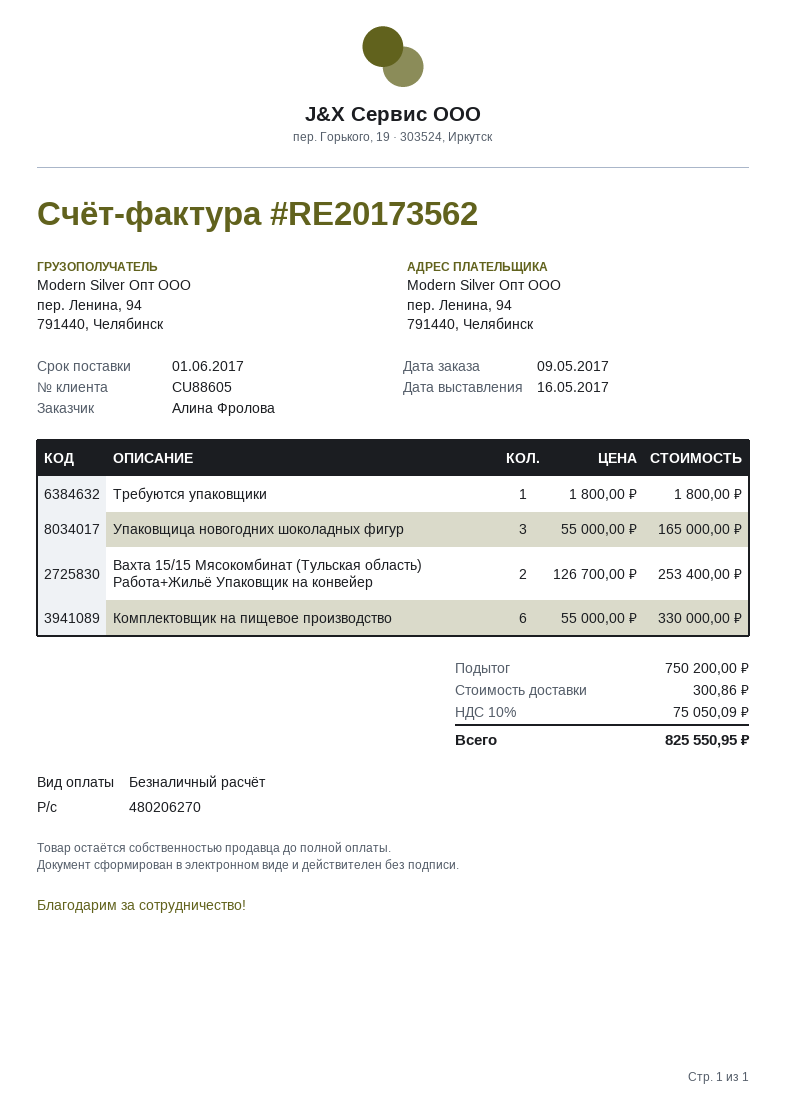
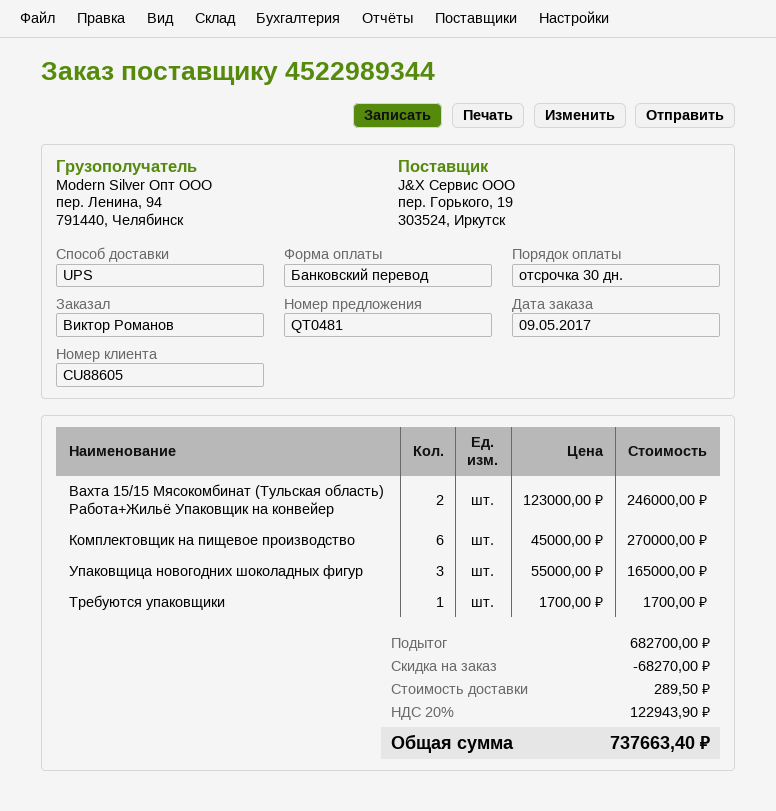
ordered by: Алина Фролова -> Виктор Романов
Требуются упаковщики: 1 x 1800.00 = 1800.00 -> 1 x 1700.00 = 1700.00
Вахта 15/15 Мясокомбинат (Тульская область) Работа+Жильё Упаковщик на конвейер: 2 x 126700.00 = 253400.00 -> 2 x 123000.00 = 246000.00
Комплектовщик на пищевое производство: 6 x 55000.00 = 330000.00 -> 6 x 45000.00 = 270000.00
subtotal: 750200.00 -> 682700.00
discount: none -> 68270.00
shipping: 300.86 -> 289.50
tax: 10% = 75050.09 -> 20% = 122943.90
total: 825550.95 -> 737663.40

